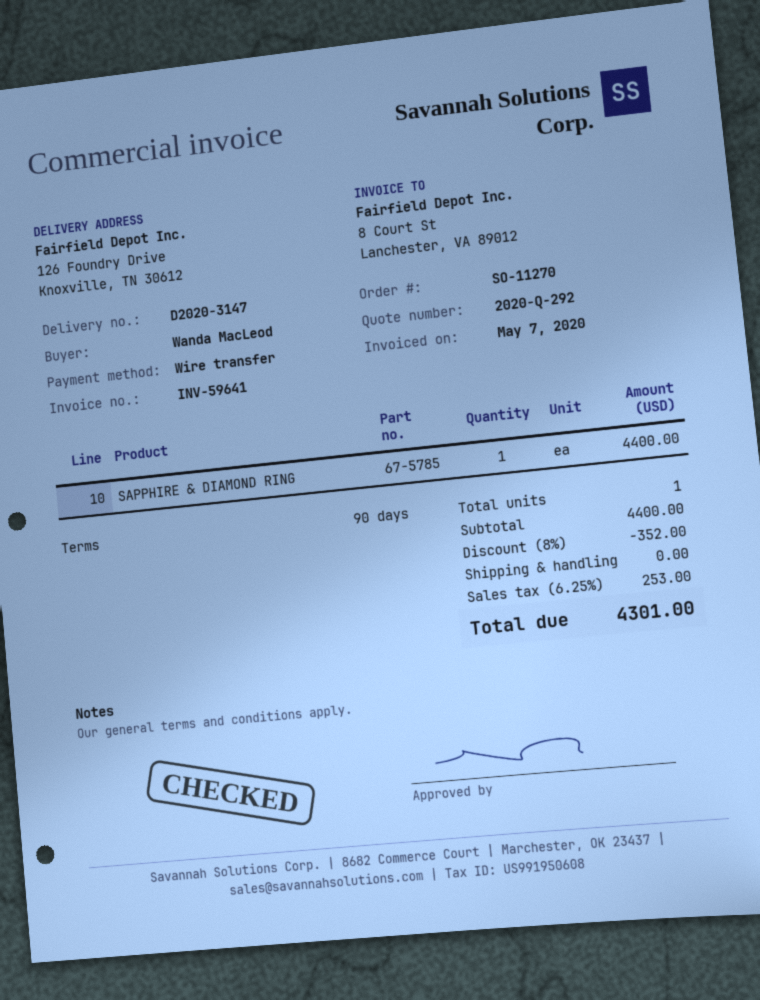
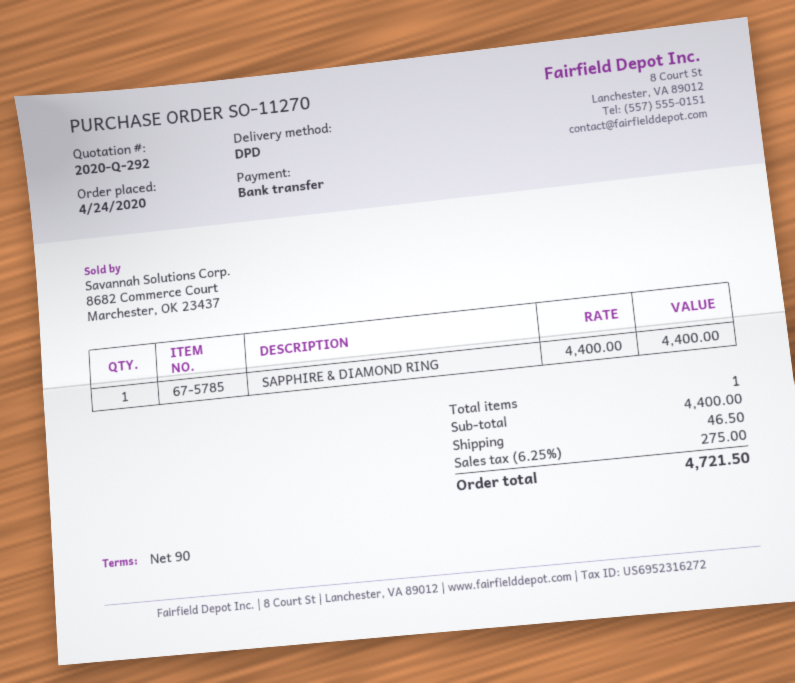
discount: 8% = 352.00 -> none
shipping: 0.00 -> 46.50
tax: 6.25% = 253.00 -> 6.25% = 275.00
total: 4301.00 -> 4721.50

